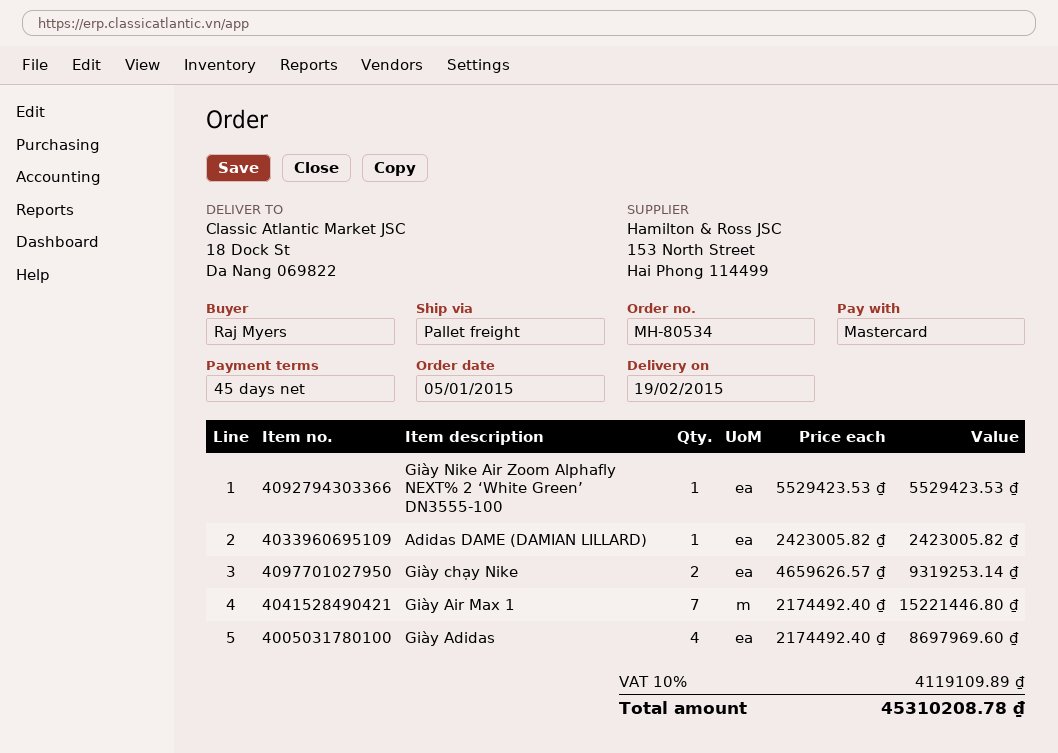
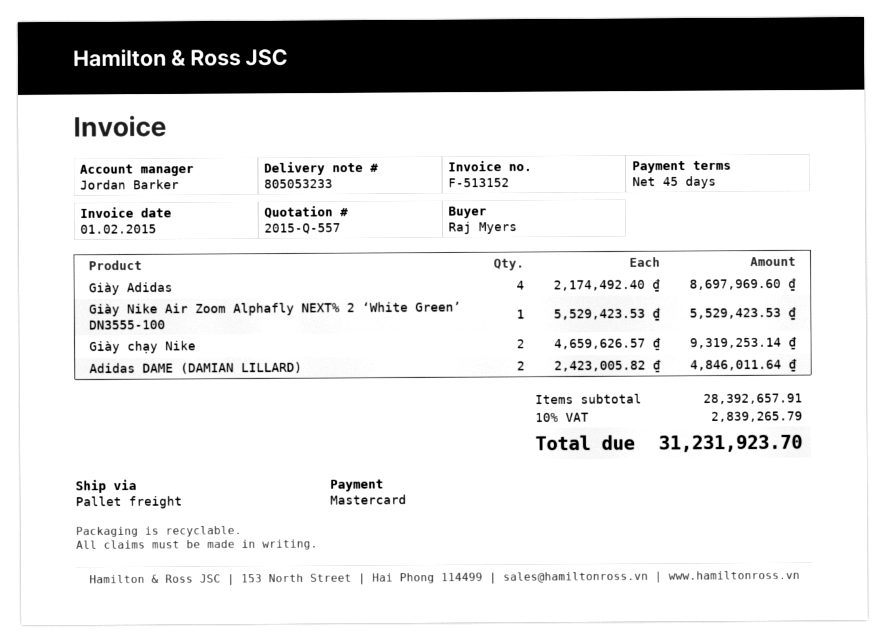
Adidas DAME (DAMIAN LILLARD): 1 x 2423005.82 = 2423005.82 -> 2 x 2423005.82 = 4846011.64
Giày Air Max 1: 7 x 2174492.40 = 15221446.80 -> none
tax: 10% = 4119109.89 -> 10% = 2839265.79
total: 45310208.78 -> 31231923.70

